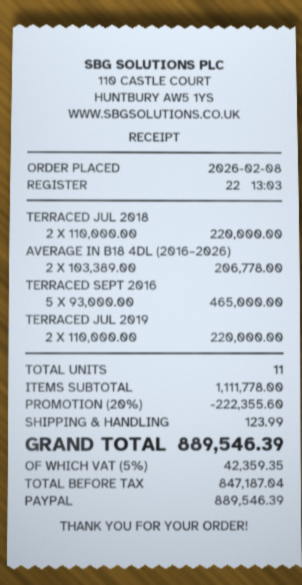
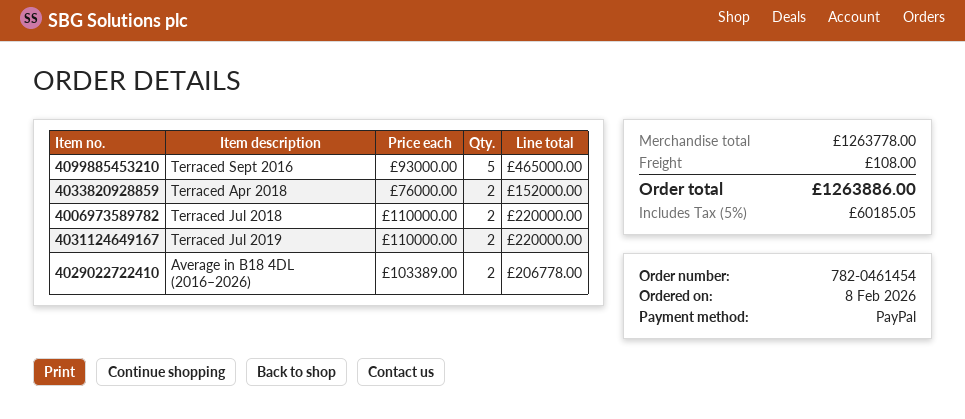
Terraced Apr 2018: none -> 2 x 76000.00 = 152000.00
subtotal: 1111778.00 -> 1263778.00
discount: 20% = 222355.60 -> none
shipping: 123.99 -> 108.00
tax: 5% = 42359.35 -> 5% = 60185.05
total: 889546.39 -> 1263886.00

